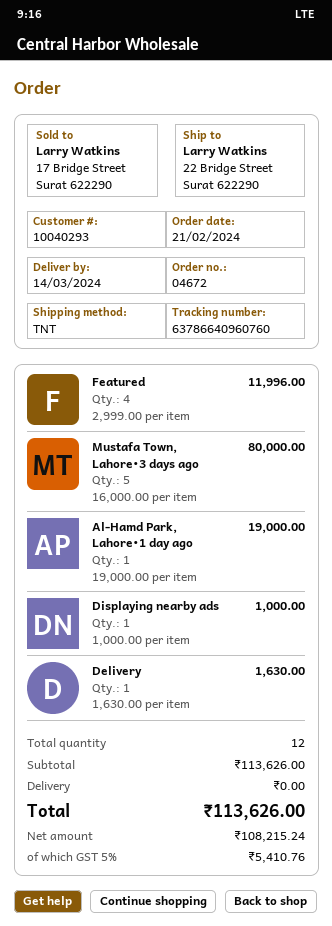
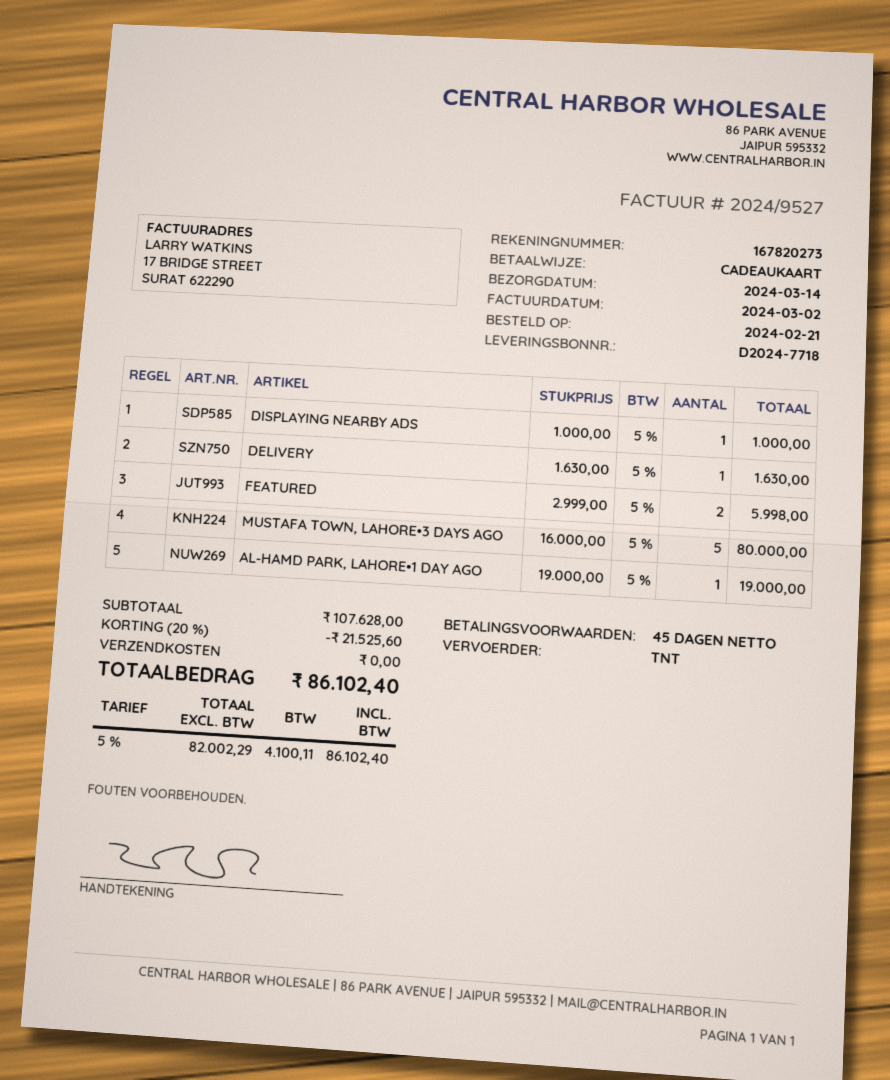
Featured: 4 x 2999.00 = 11996.00 -> 2 x 2999.00 = 5998.00
subtotal: 113626.00 -> 107628.00
discount: none -> 20% = 21525.60
net: 108215.24 -> 82002.29
tax: 5% = 5410.76 -> 5% = 4100.11
total: 113626.00 -> 86102.40

